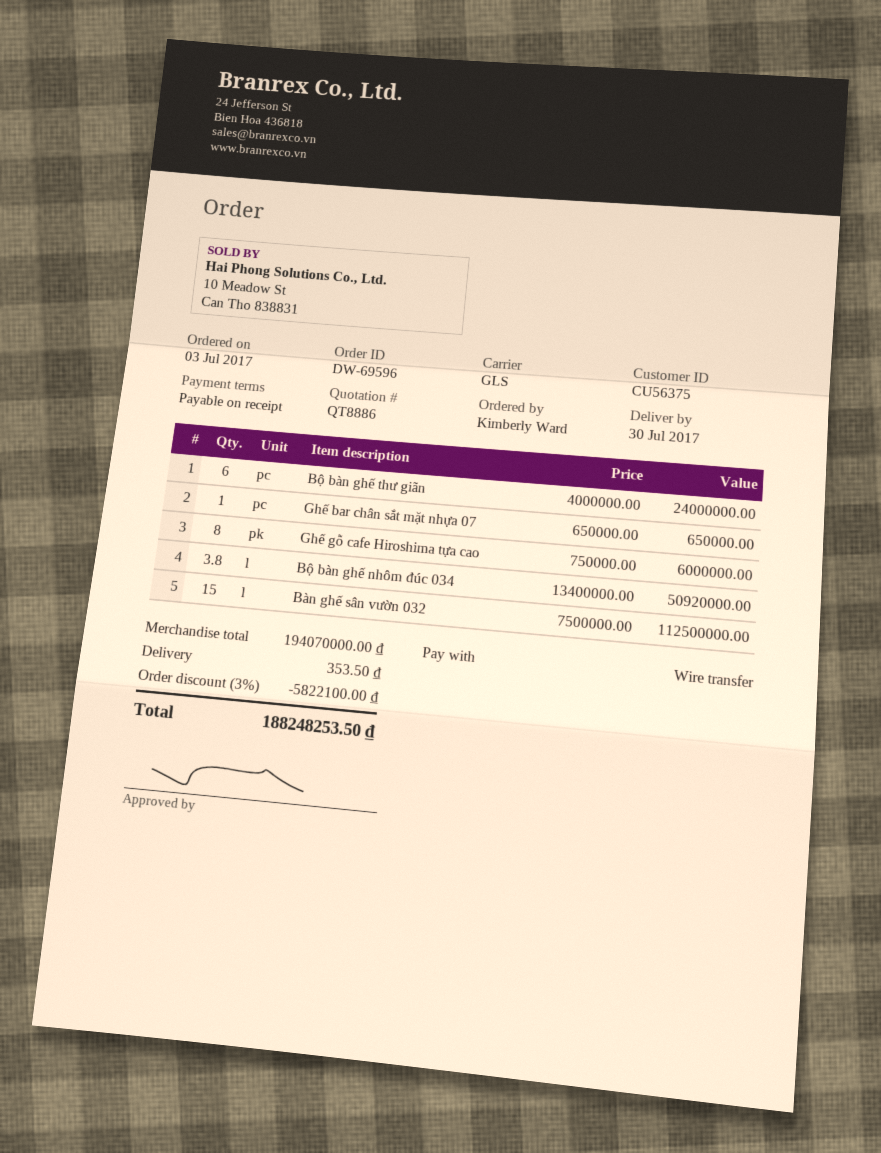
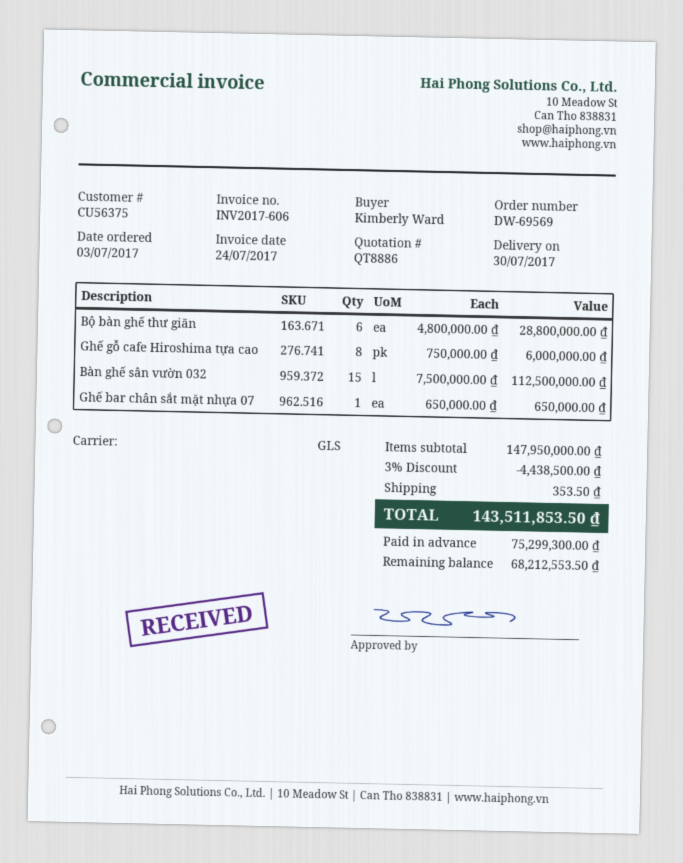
order number: DW-69596 -> DW-69569
Bộ bàn ghế thư giãn: 6 x 4000000.00 = 24000000.00 -> 6 x 4800000.00 = 28800000.00
Bộ bàn ghế nhôm đúc 034: 3.8 x 13400000.00 = 50920000.00 -> none
subtotal: 194070000.00 -> 147950000.00
discount: 3% = 5822100.00 -> 3% = 4438500.00
total: 188248253.50 -> 143511853.50

